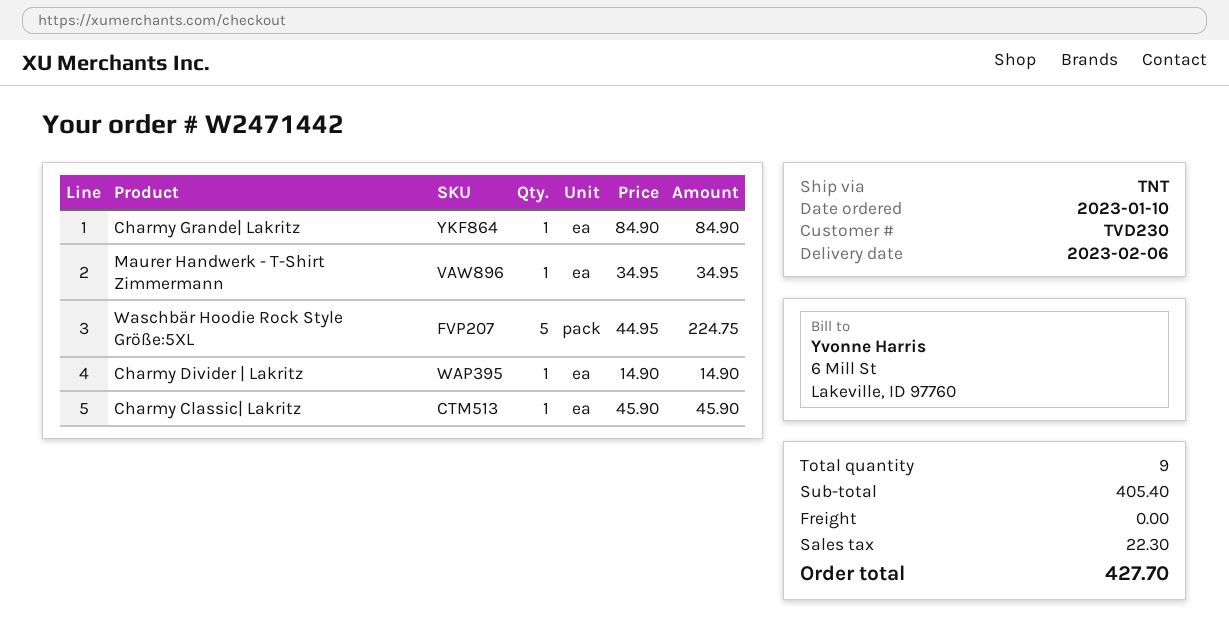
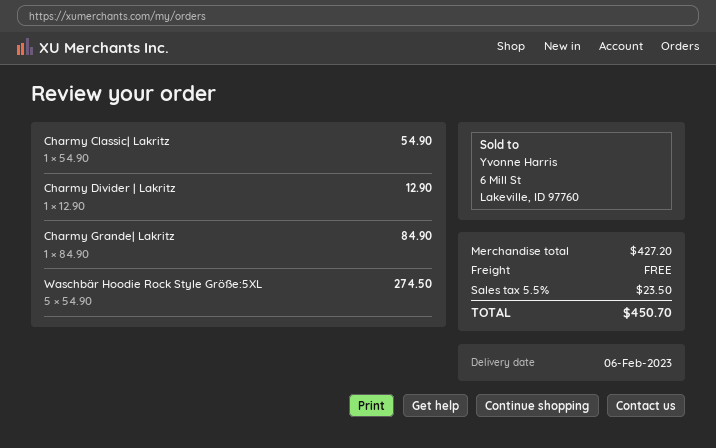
Maurer Handwerk - T-Shirt Zimmermann: 1 x 34.95 = 34.95 -> none
Waschbär Hoodie Rock Style Größe:5XL: 5 x 44.95 = 224.75 -> 5 x 54.90 = 274.50
Charmy Divider | Lakritz: 1 x 14.90 = 14.90 -> 1 x 12.90 = 12.90
Charmy Classic| Lakritz: 1 x 45.90 = 45.90 -> 1 x 54.90 = 54.90
subtotal: 405.40 -> 427.20
tax: 22.30 -> 23.50
total: 427.70 -> 450.70

